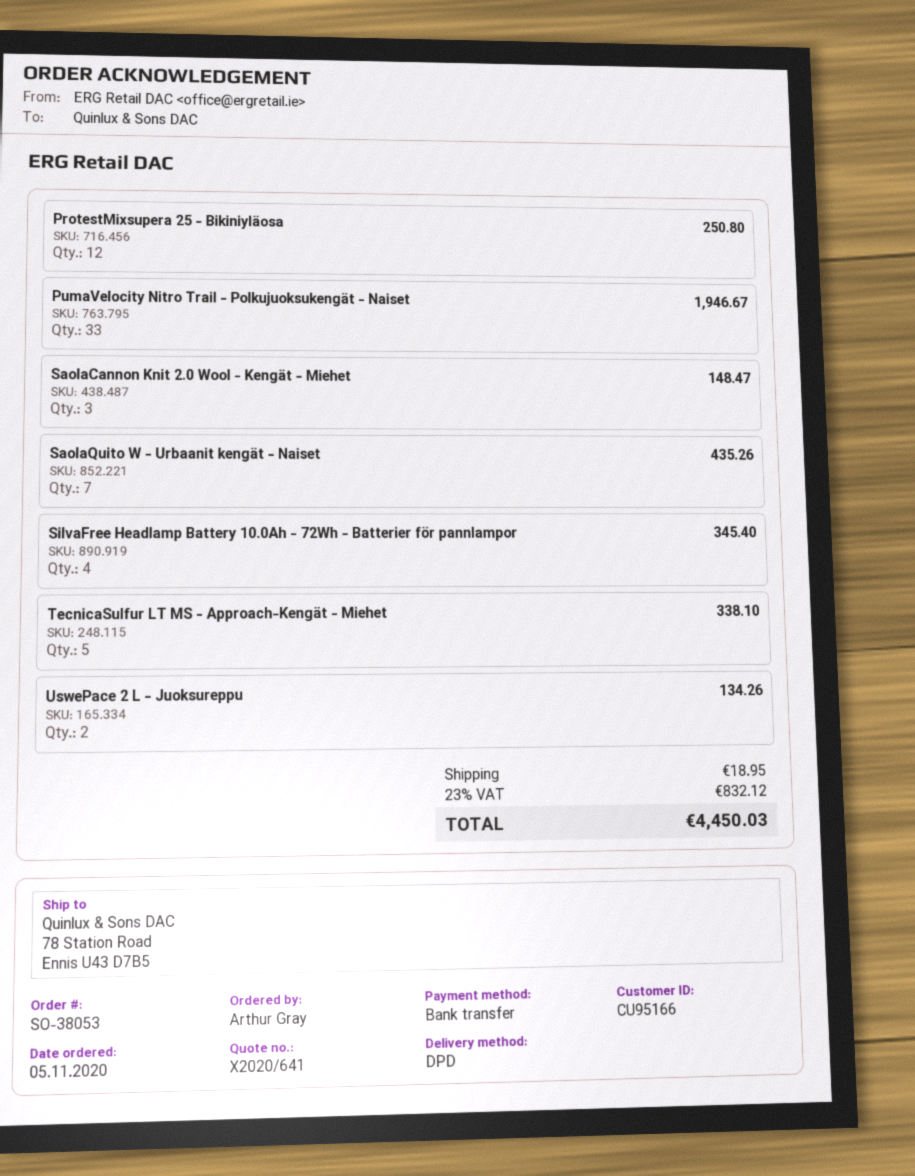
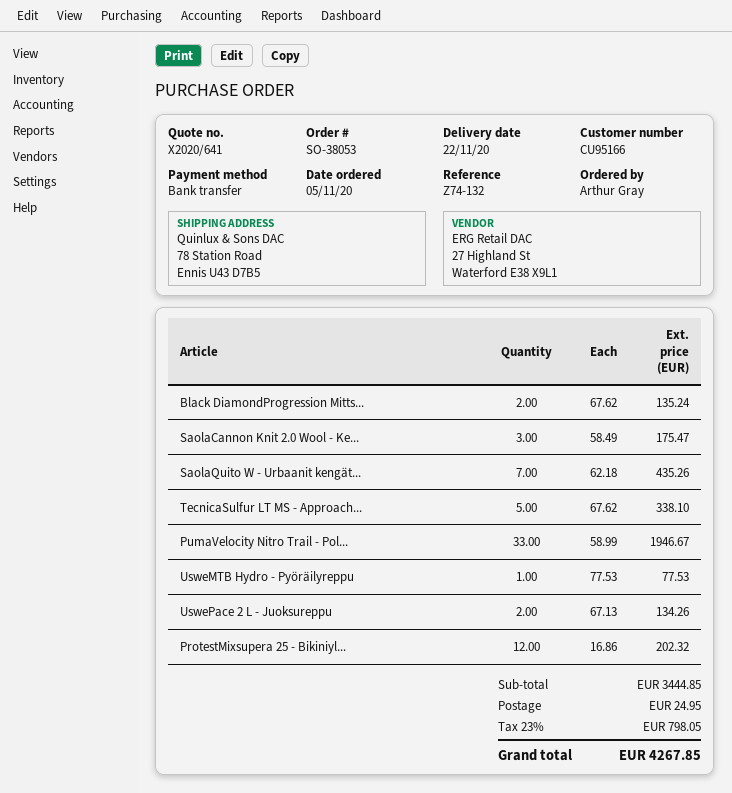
ProtestMixsupera 25 - Bikiniyläosa: 12 for 250.80 -> 12 for 202.32
SaolaCannon Knit 2.0 Wool - Kengät - Miehet: 3 for 148.47 -> 3 for 175.47
SilvaFree Headlamp Battery 10.0Ah - 72Wh - Batterier för pannlampor: 4 for 345.40 -> none
Black DiamondProgression Mitts...: none -> 2 for 135.24
UsweMTB Hydro - Pyöräilyreppu: none -> 1 for 77.53
shipping: 18.95 -> 24.95
tax: 23% = 832.12 -> 23% = 798.05
total: 4450.03 -> 4267.85

